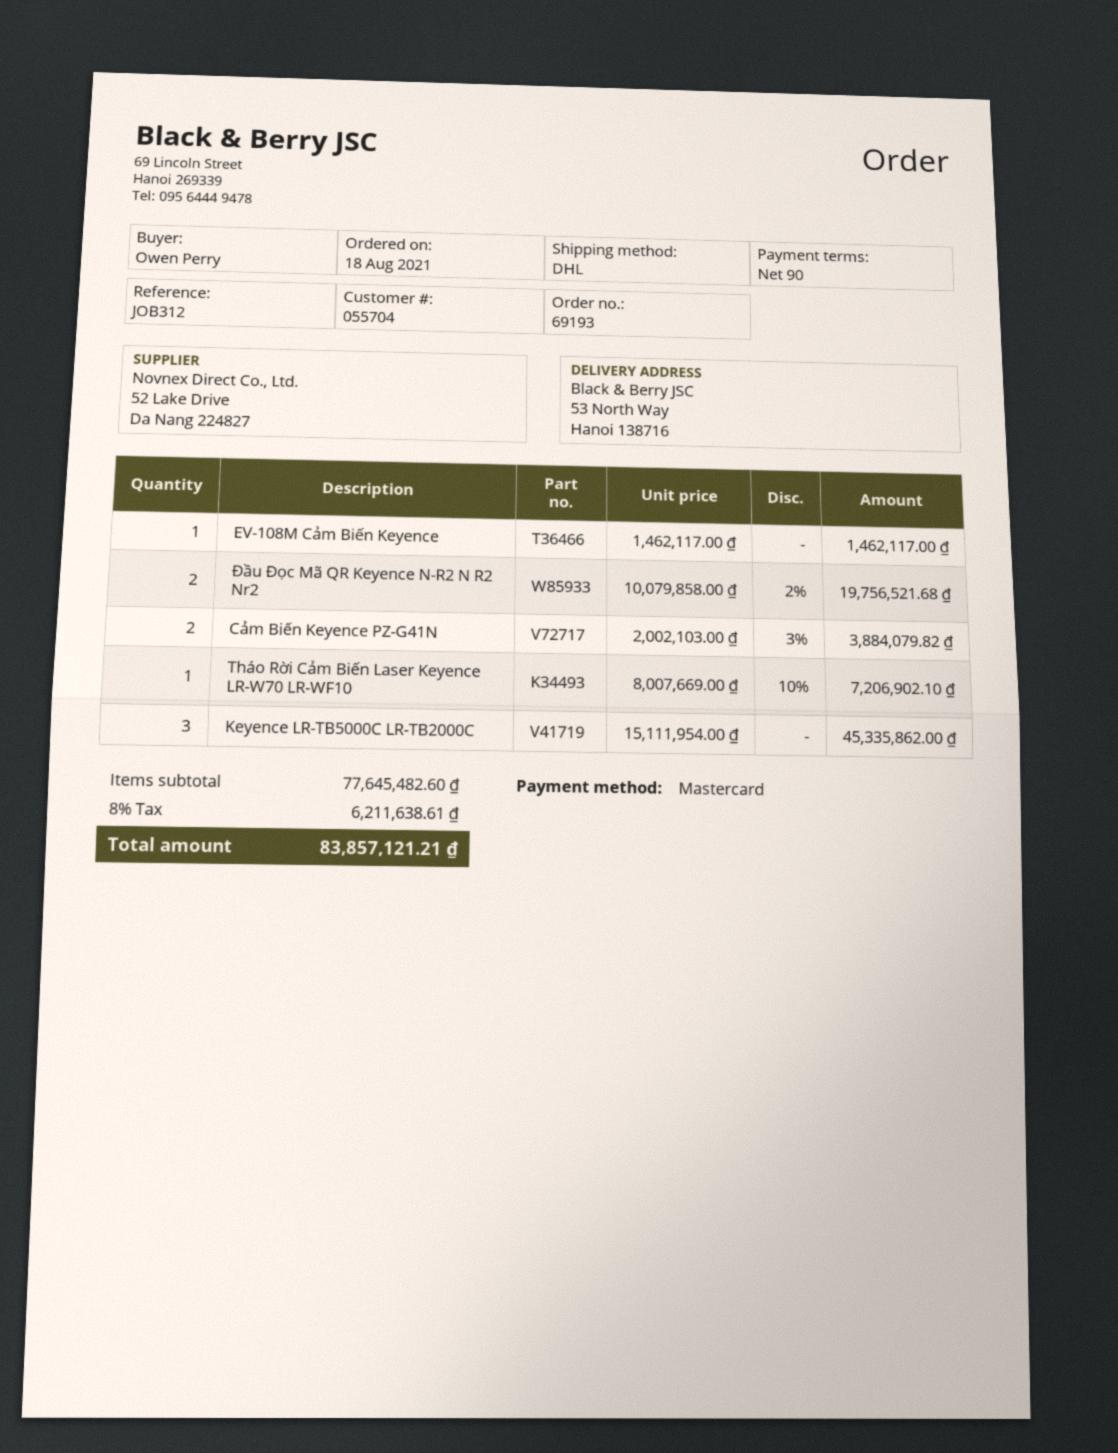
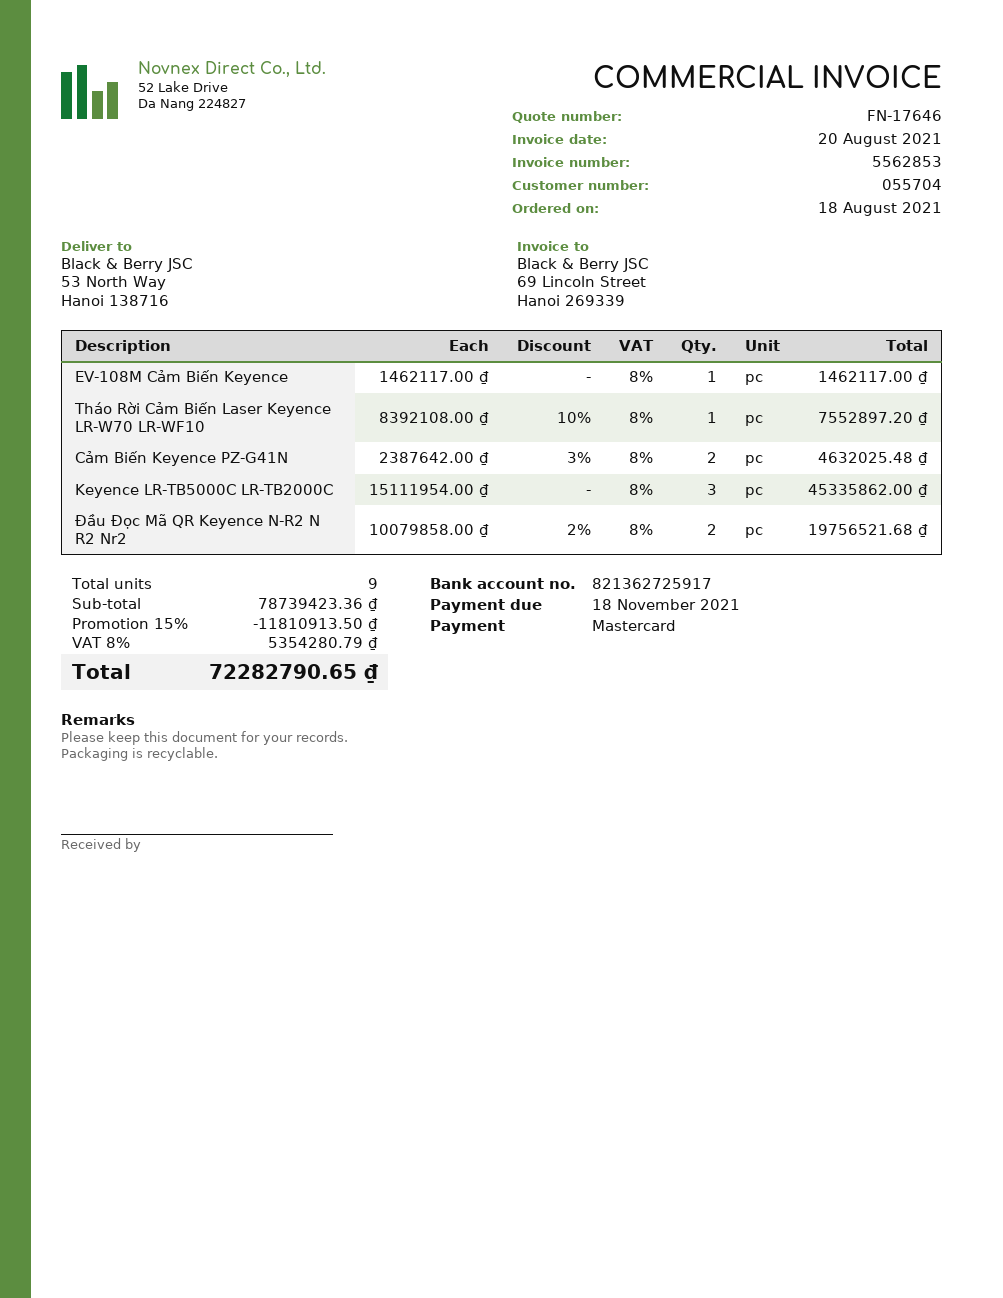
Cảm Biến Keyence PZ-G41N: 2 x 2002103.00 - 3% = 3884079.82 -> 2 x 2387642.00 - 3% = 4632025.48
Tháo Rời Cảm Biến Laser Keyence LR-W70 LR-WF10: 1 x 8007669.00 - 10% = 7206902.10 -> 1 x 8392108.00 - 10% = 7552897.20
subtotal: 77645482.60 -> 78739423.36
discount: none -> 15% = 11810913.50
tax: 8% = 6211638.61 -> 8% = 5354280.79
total: 83857121.21 -> 72282790.65

